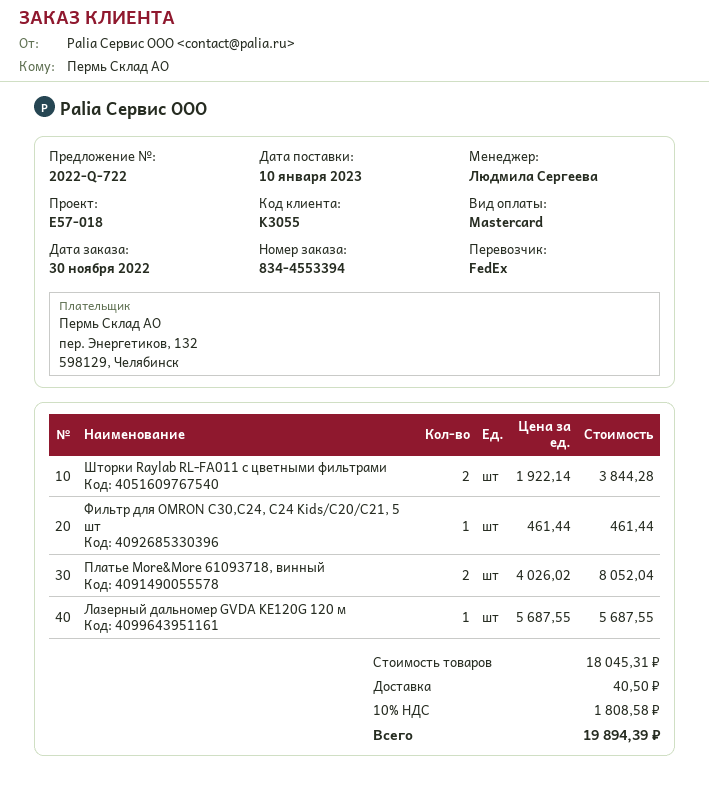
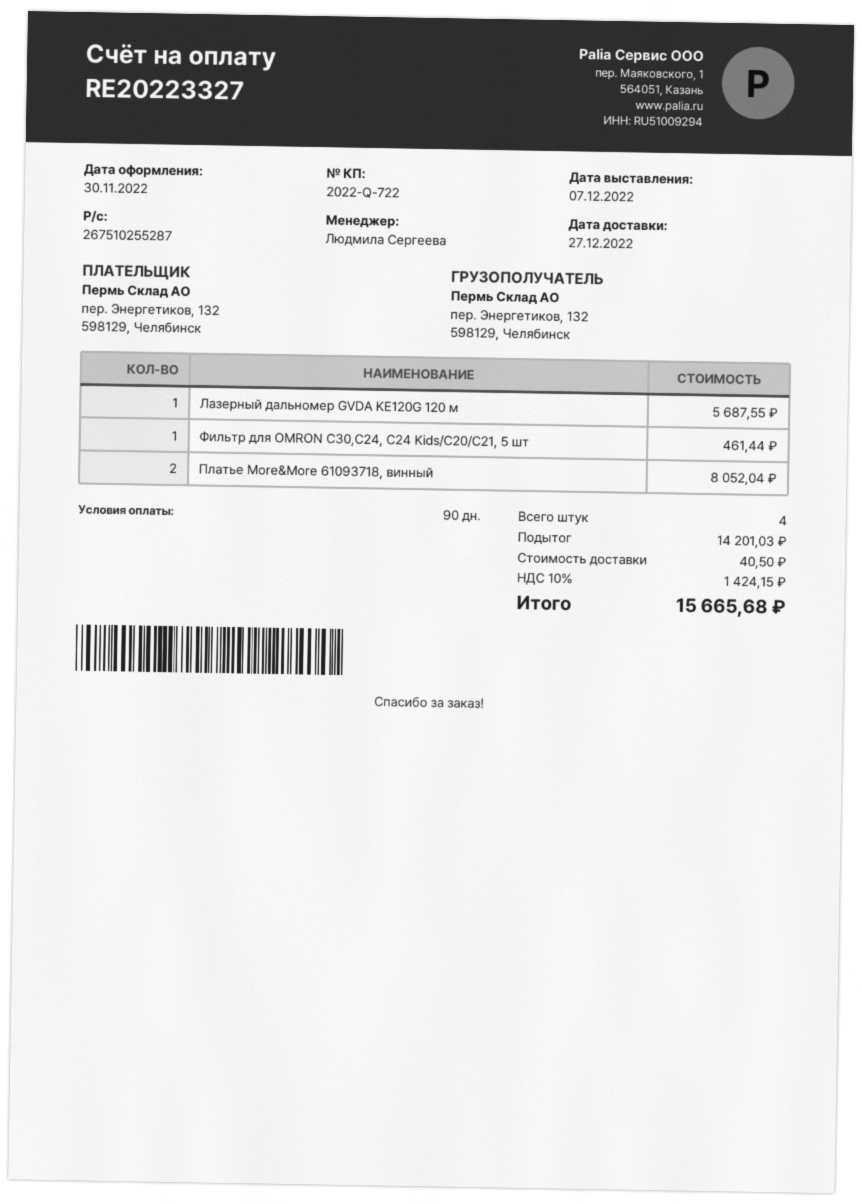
delivery date: 2023-01-10 -> 2022-12-27
Шторки Raylab RL-FA011 с цветными фильтрами: 2 for 3844.28 -> none
subtotal: 18045.31 -> 14201.03
tax: 10% = 1808.58 -> 10% = 1424.15
total: 19894.39 -> 15665.68

